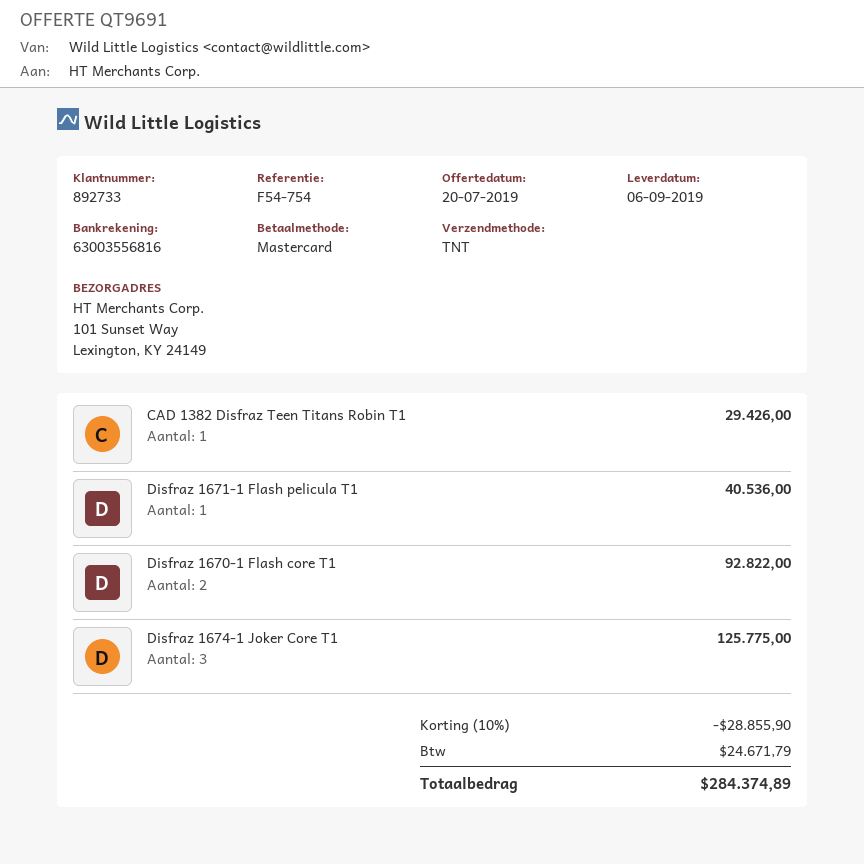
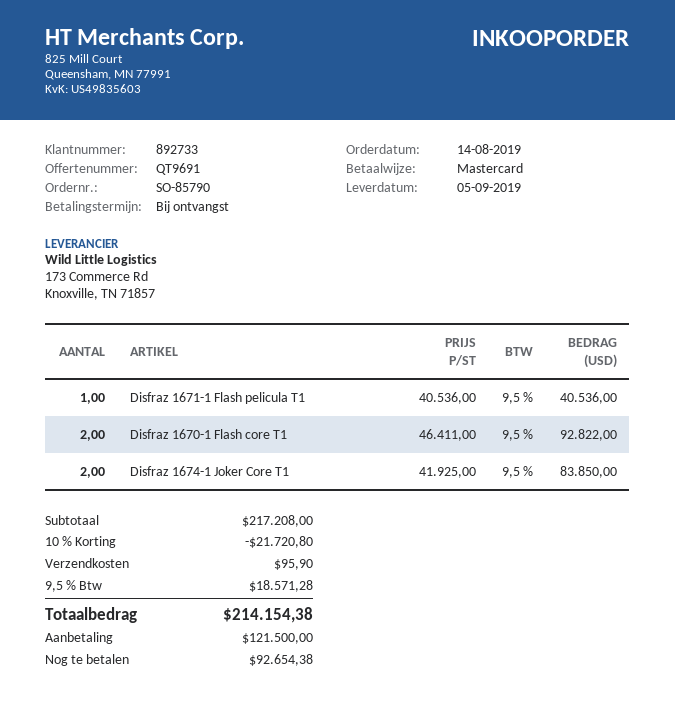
delivery date: 2019-09-06 -> 2019-09-05
CAD 1382 Disfraz Teen Titans Robin T1: 1 for 29426.00 -> none
Disfraz 1674-1 Joker Core T1: 3 for 125775.00 -> 2 for 83850.00
discount: 10% = 28855.90 -> 10% = 21720.80
shipping: none -> 95.90
tax: 24671.79 -> 18571.28
total: 284374.89 -> 214154.38

